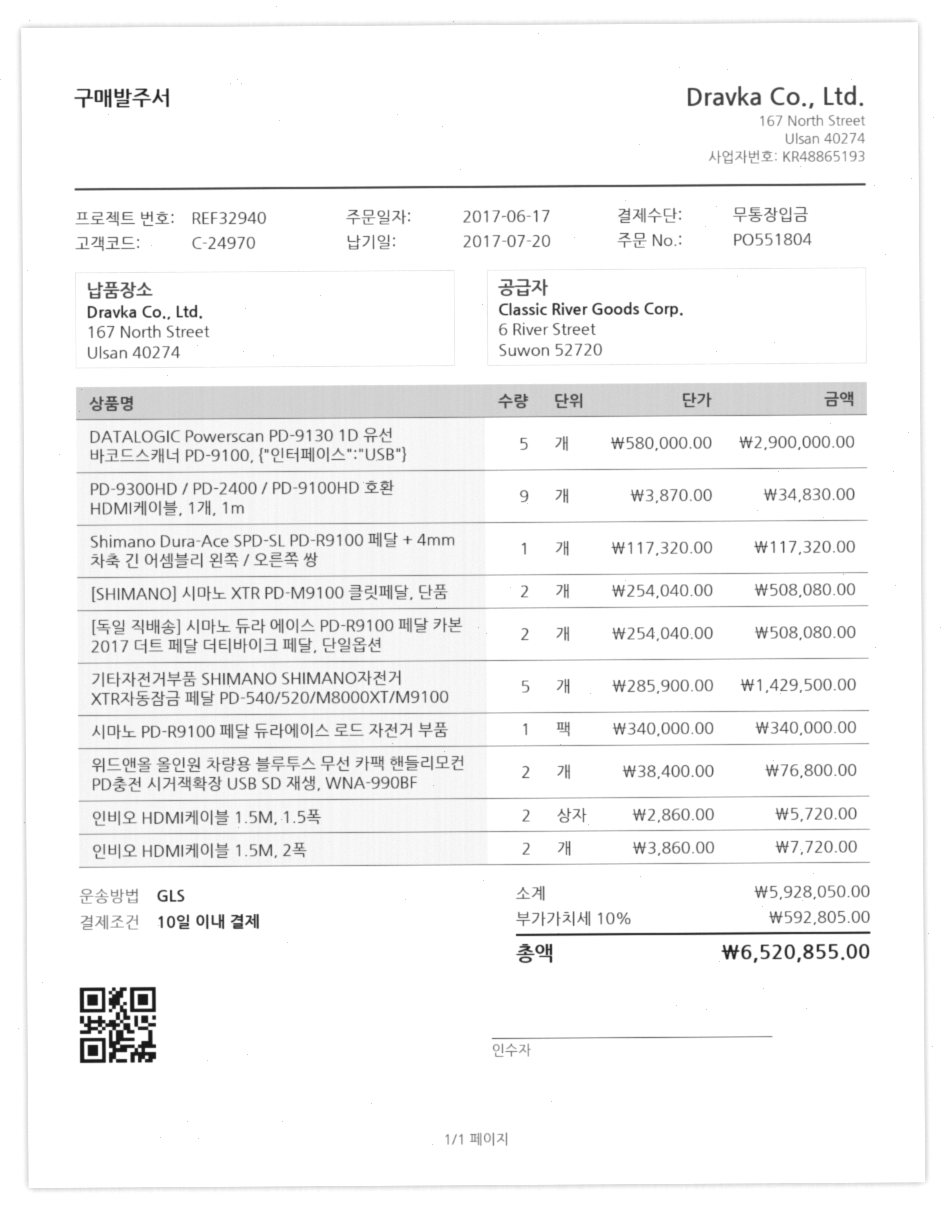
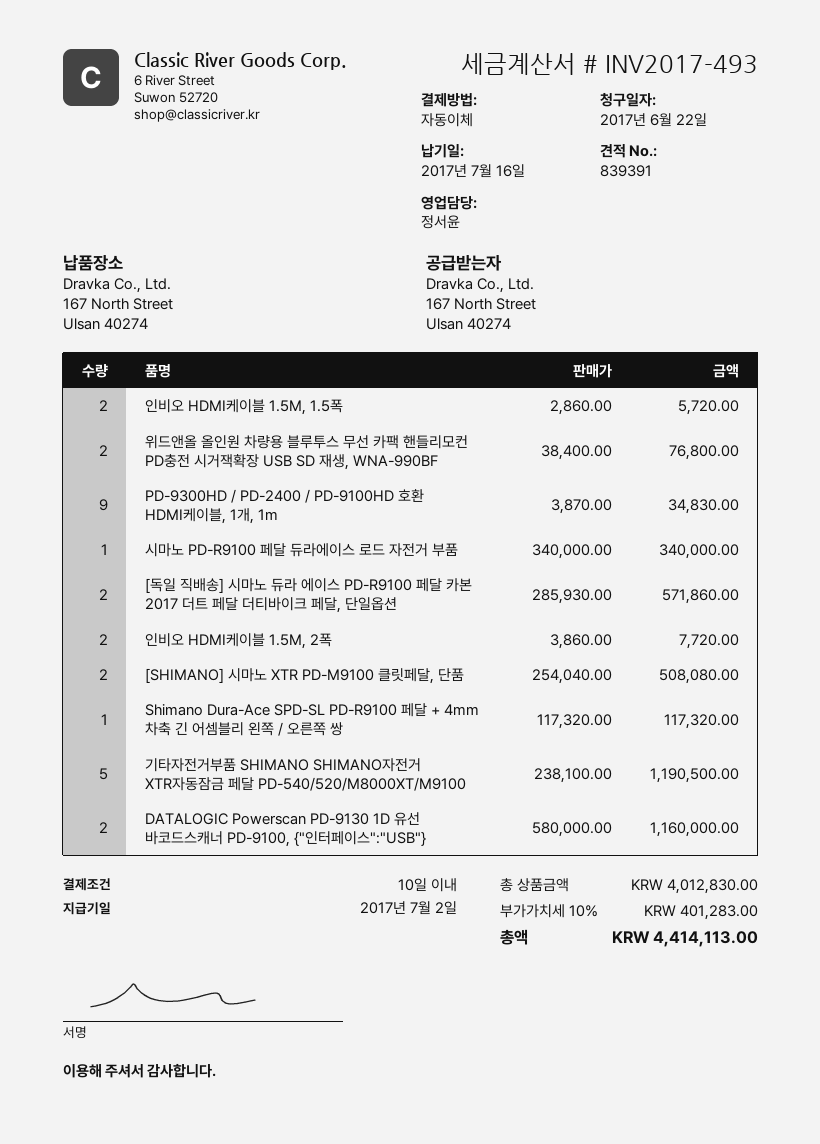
delivery date: 2017-07-20 -> 2017-07-16
payment method: bank transfer -> direct debit
DATALOGIC Powerscan PD-9130 1D 유선 바코드스캐너 PD-9100, {"인터페이스":"USB"}: 5 x 580000.00 = 2900000.00 -> 2 x 580000.00 = 1160000.00
[독일 직배송] 시마노 듀라 에이스 PD-R9100 페달 카본 2017 더트 페달 더티바이크 페달, 단일옵션: 2 x 254040.00 = 508080.00 -> 2 x 285930.00 = 571860.00
기타자전거부품 SHIMANO SHIMANO자전거 XTR자동잠금 페달 PD-540/520/M8000XT/M9100: 5 x 285900.00 = 1429500.00 -> 5 x 238100.00 = 1190500.00
subtotal: 5928050.00 -> 4012830.00
tax: 10% = 592805.00 -> 10% = 401283.00
total: 6520855.00 -> 4414113.00

